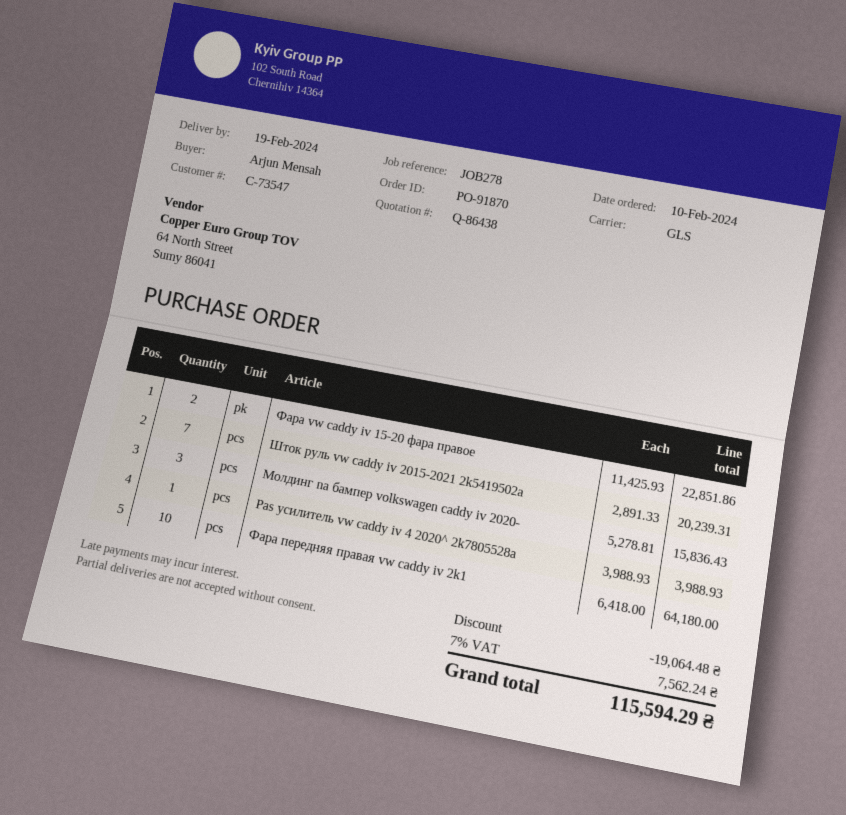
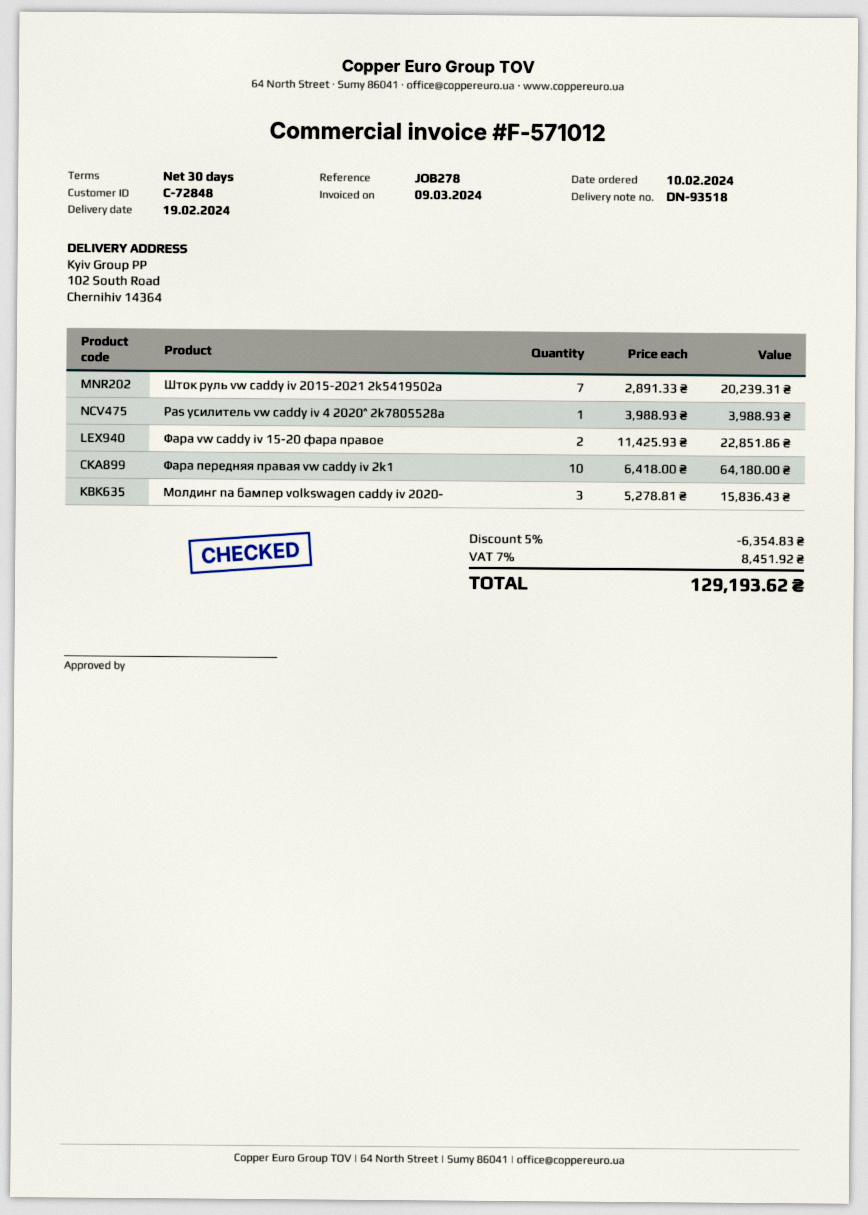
customer number: C-73547 -> C-72848
discount: 19064.48 -> 6354.83
tax: 7% = 7562.24 -> 7% = 8451.92
total: 115594.29 -> 129193.62

